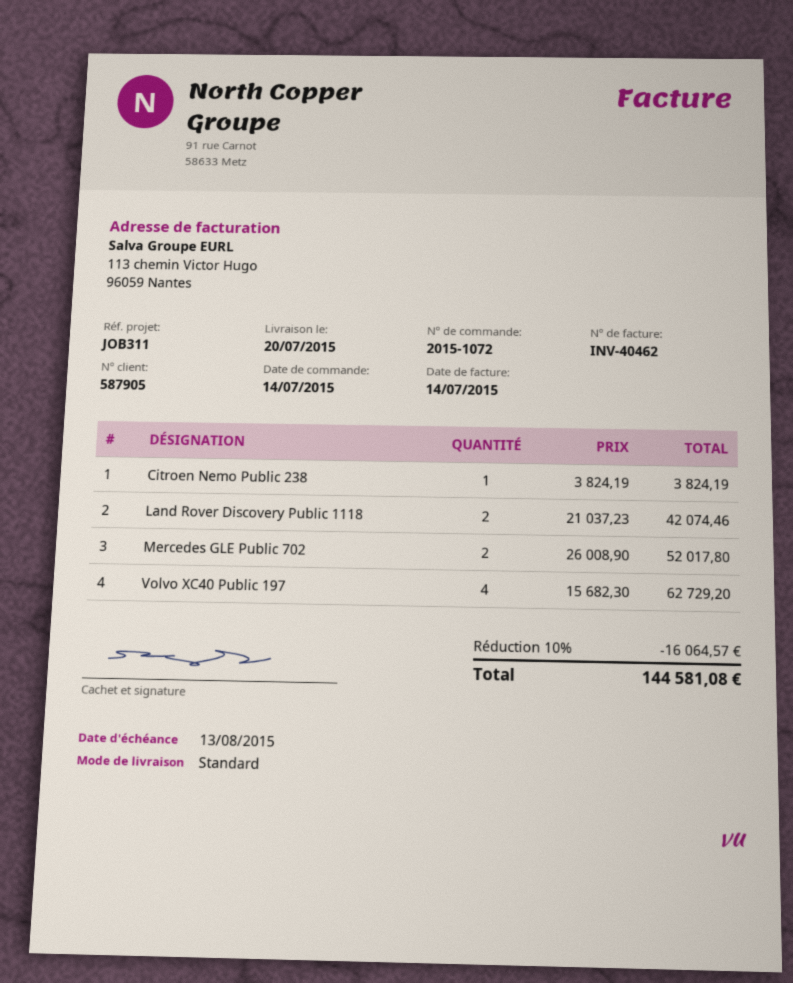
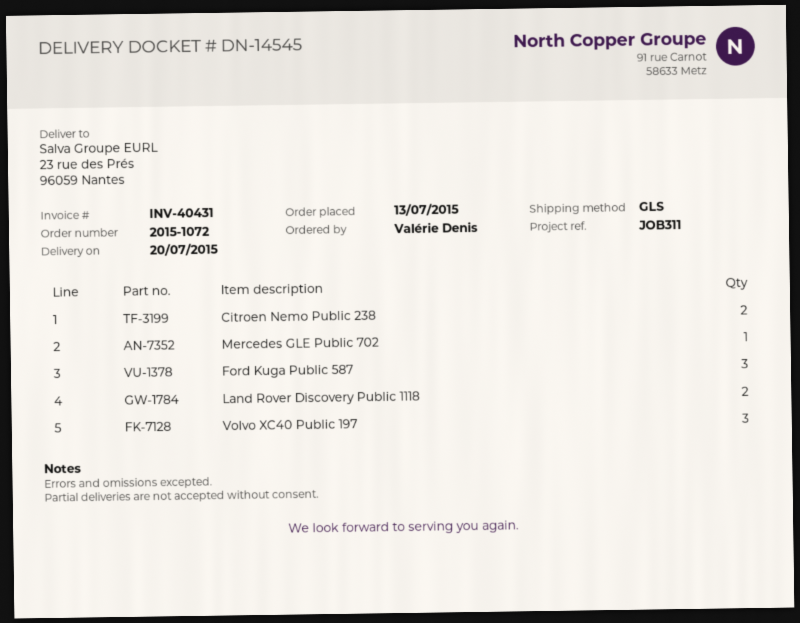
order date: 2015-07-14 -> 2015-07-13
invoice number: INV-40462 -> INV-40431
shipping method: standard -> GLS
Citroen Nemo Public 238: 1 -> 2
Mercedes GLE Public 702: 2 -> 1
Volvo XC40 Public 197: 4 -> 3
Ford Kuga Public 587: none -> 3

